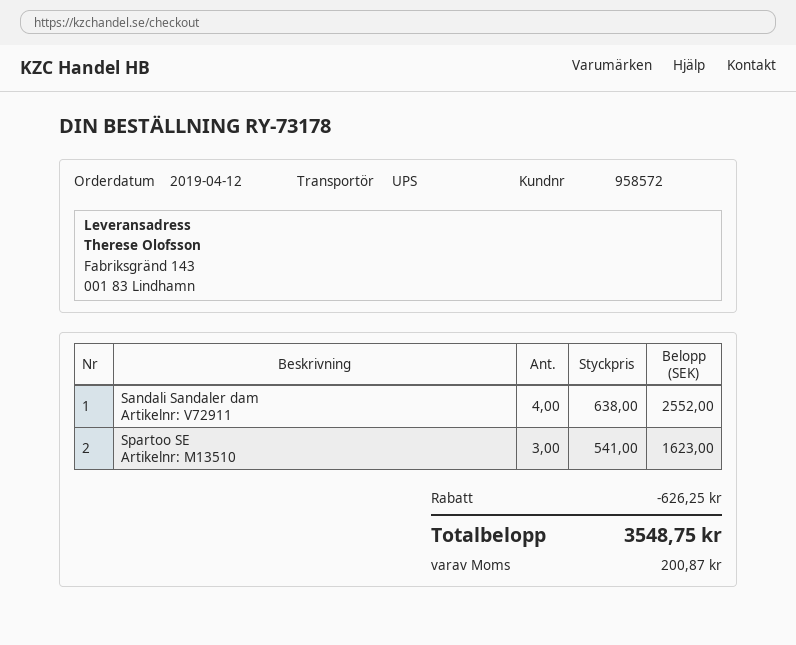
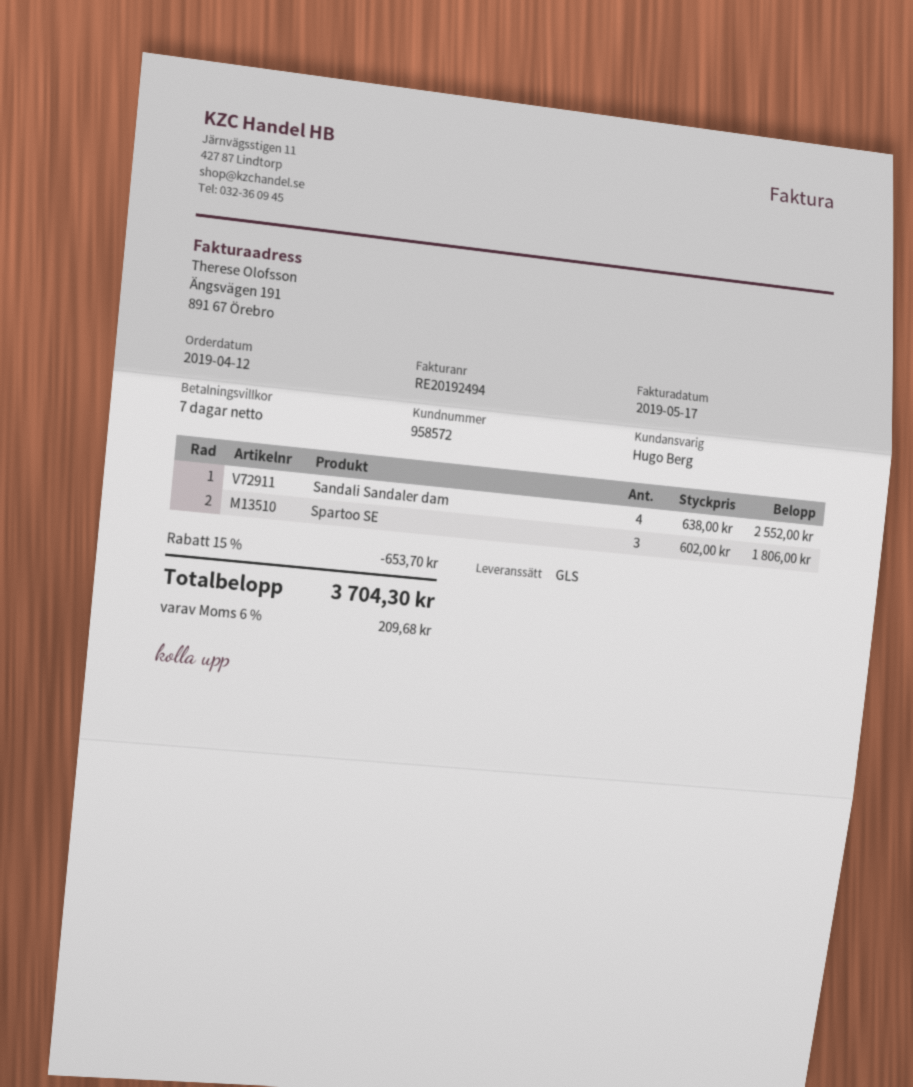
shipping method: UPS -> GLS
Spartoo SE: 3 x 541.00 = 1623.00 -> 3 x 602.00 = 1806.00
discount: 626.25 -> 653.70
tax: 200.87 -> 209.68
total: 3548.75 -> 3704.30

